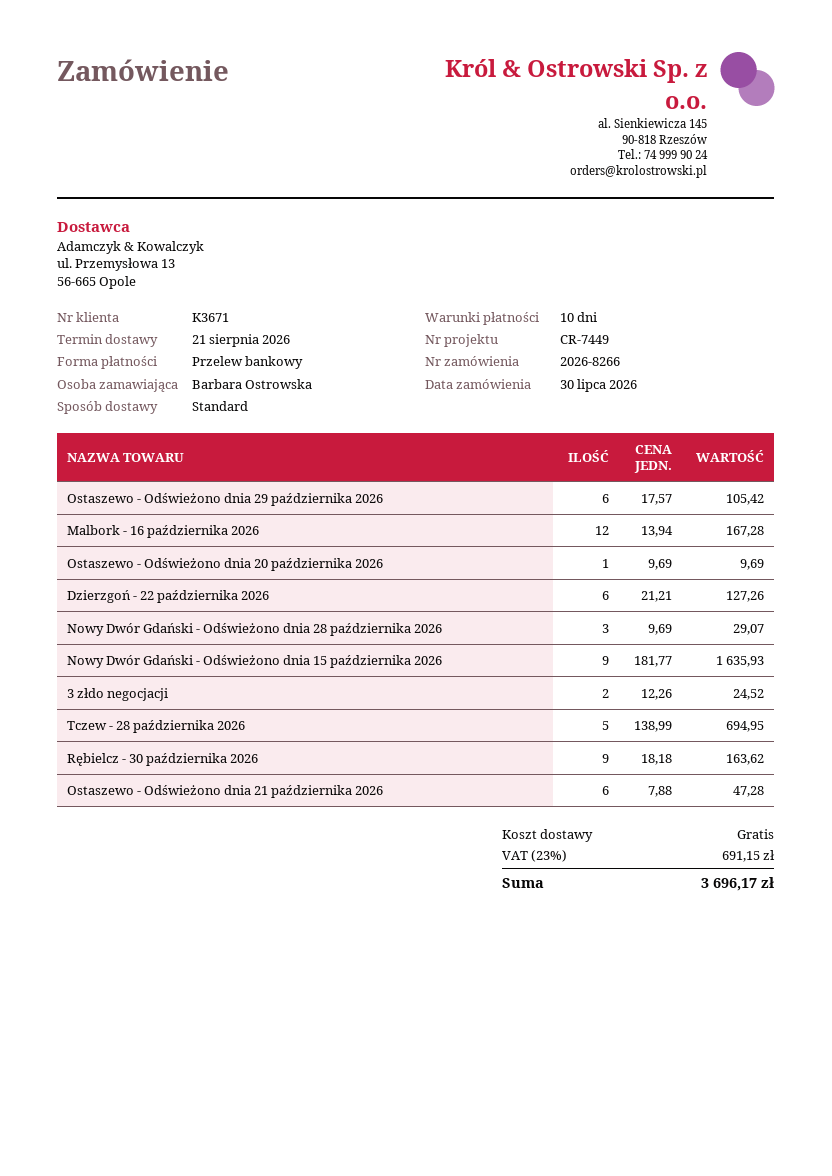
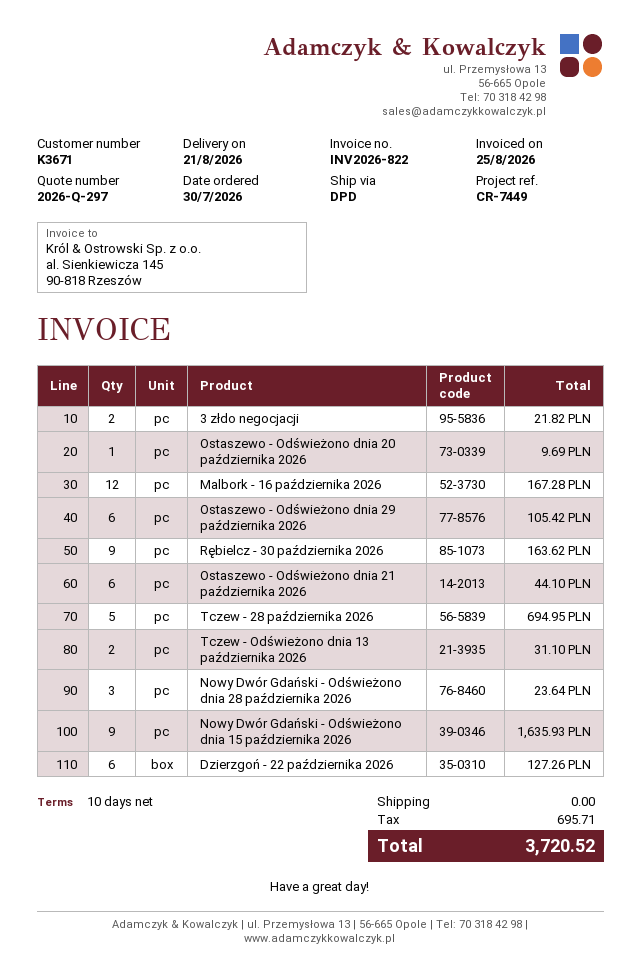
shipping method: standard -> DPD
Nowy Dwór Gdański - Odświeżono dnia 28 października 2026: 3 for 29.07 -> 3 for 23.64
3 złdo negocjacji: 2 for 24.52 -> 2 for 21.82
Ostaszewo - Odświeżono dnia 21 października 2026: 6 for 47.28 -> 6 for 44.10
Tczew - Odświeżono dnia 13 października 2026: none -> 2 for 31.10
tax: 691.15 -> 695.71
total: 3696.17 -> 3720.52

